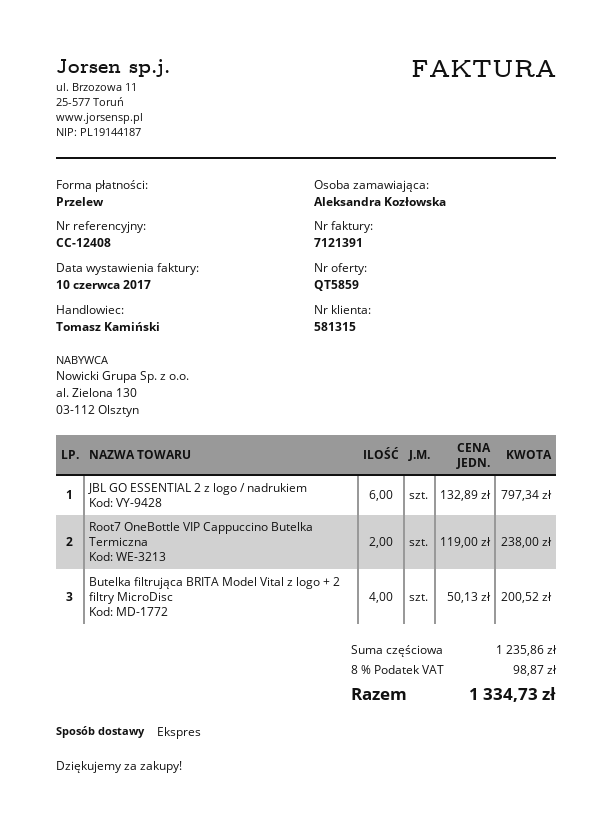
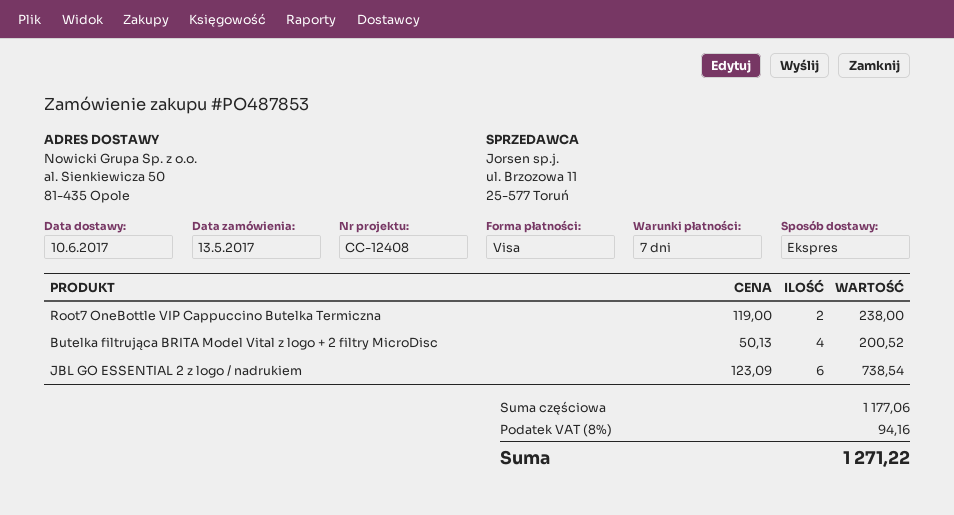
payment method: bank transfer -> Visa
JBL GO ESSENTIAL 2 z logo / nadrukiem: 6 x 132.89 = 797.34 -> 6 x 123.09 = 738.54
subtotal: 1235.86 -> 1177.06
tax: 8% = 98.87 -> 8% = 94.16
total: 1334.73 -> 1271.22

